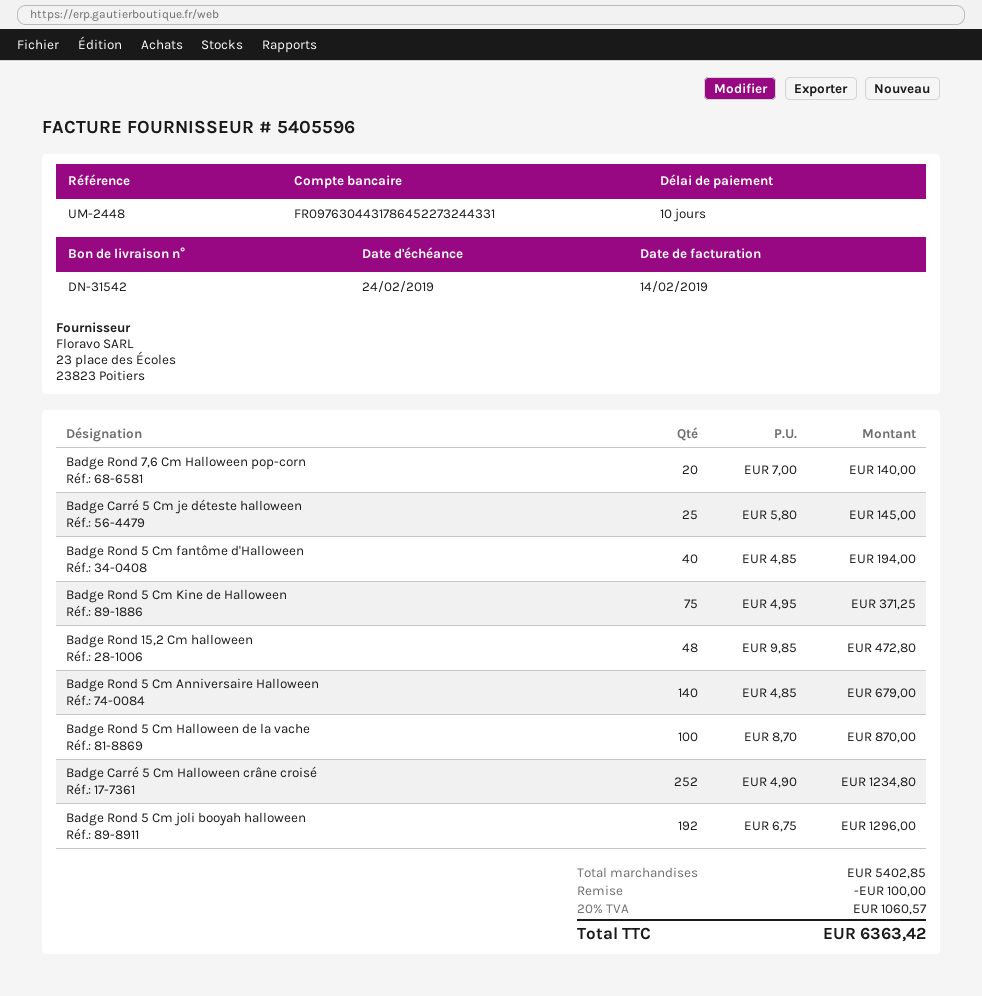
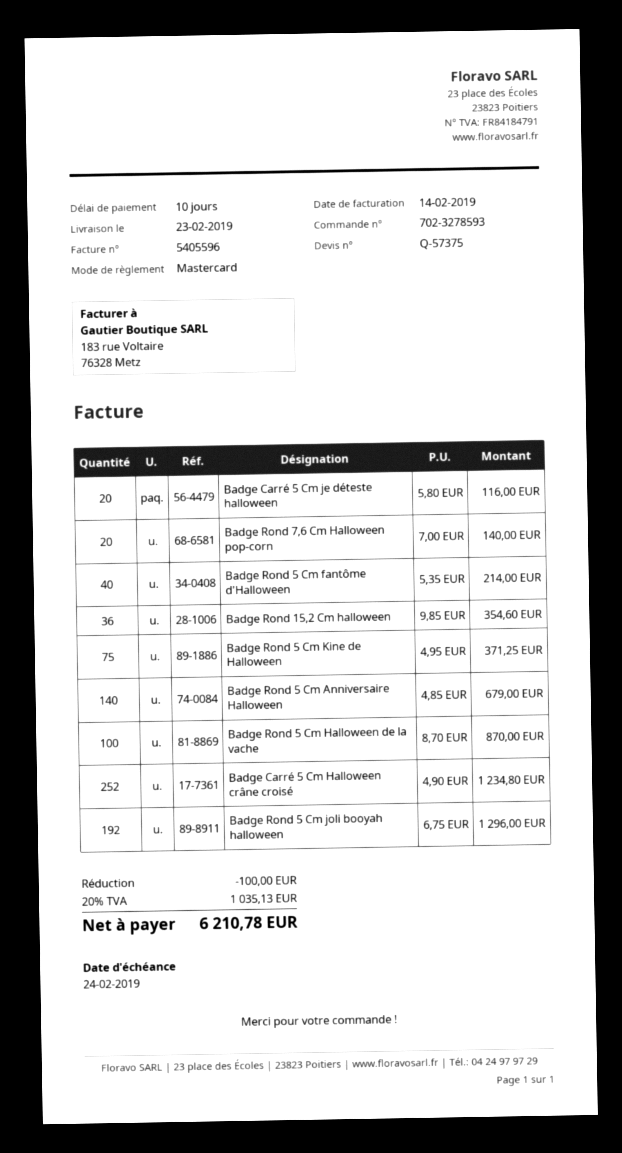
Badge Carré 5 Cm je déteste halloween: 25 x 5.80 = 145.00 -> 20 x 5.80 = 116.00
Badge Rond 5 Cm fantôme d'Halloween: 40 x 4.85 = 194.00 -> 40 x 5.35 = 214.00
Badge Rond 15,2 Cm halloween: 48 x 9.85 = 472.80 -> 36 x 9.85 = 354.60
tax: 20% = 1060.57 -> 20% = 1035.13
total: 6363.42 -> 6210.78

